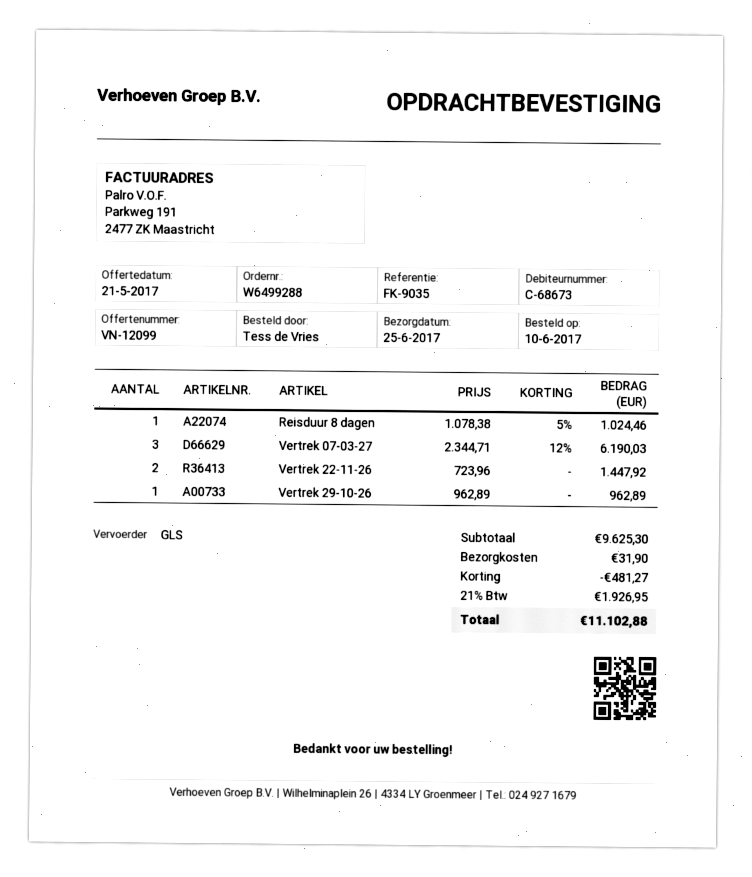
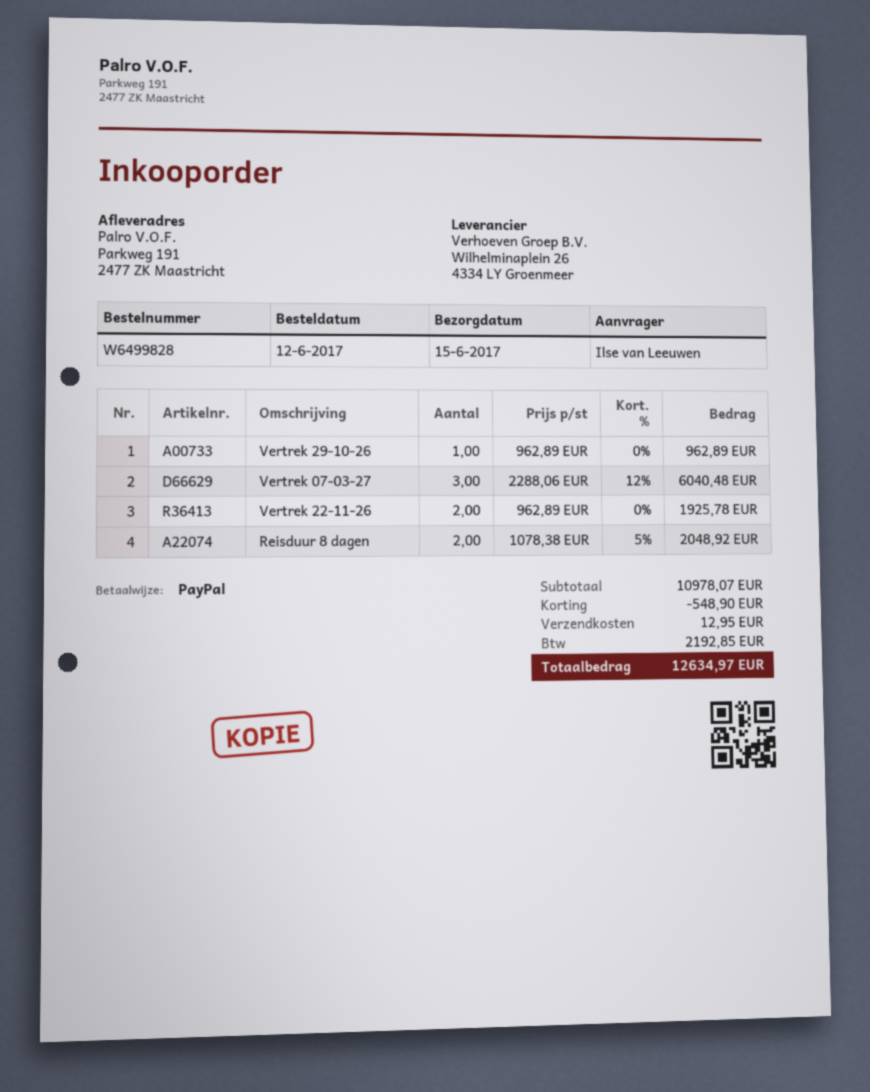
order number: W6499288 -> W6499828
order date: 2017-06-10 -> 2017-06-12
delivery date: 2017-06-25 -> 2017-06-15
ordered by: Tess de Vries -> Ilse van Leeuwen
Reisduur 8 dagen: 1 x 1078.38 - 5% = 1024.46 -> 2 x 1078.38 - 5% = 2048.92
Vertrek 07-03-27: 3 x 2344.71 - 12% = 6190.03 -> 3 x 2288.06 - 12% = 6040.48
Vertrek 22-11-26: 2 x 723.96 = 1447.92 -> 2 x 962.89 = 1925.78
subtotal: 9625.30 -> 10978.07
discount: 481.27 -> 548.90
shipping: 31.90 -> 12.95
tax: 1926.95 -> 2192.85
total: 11102.88 -> 12634.97

